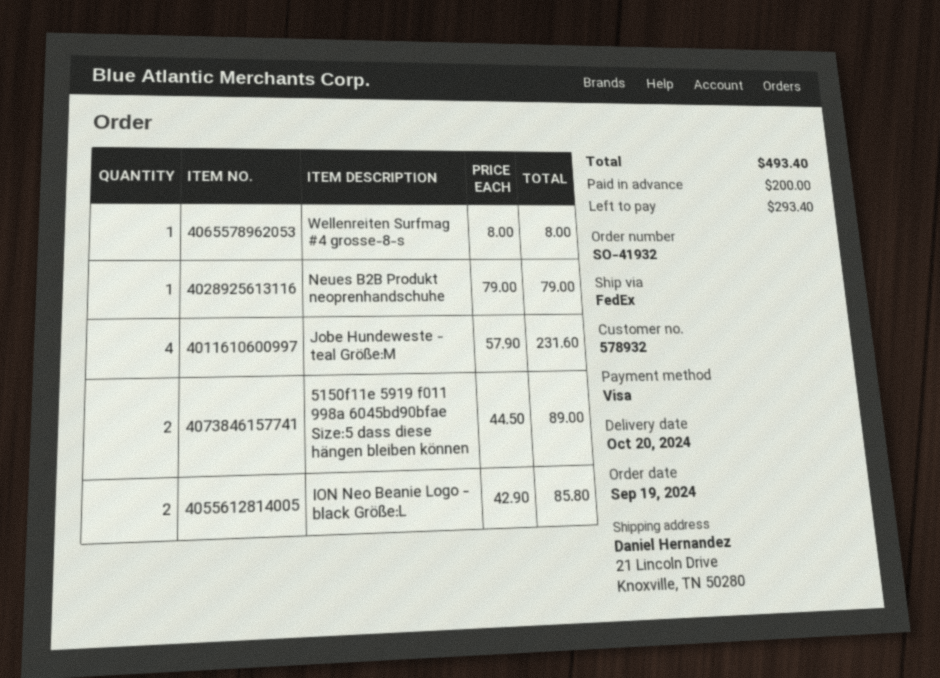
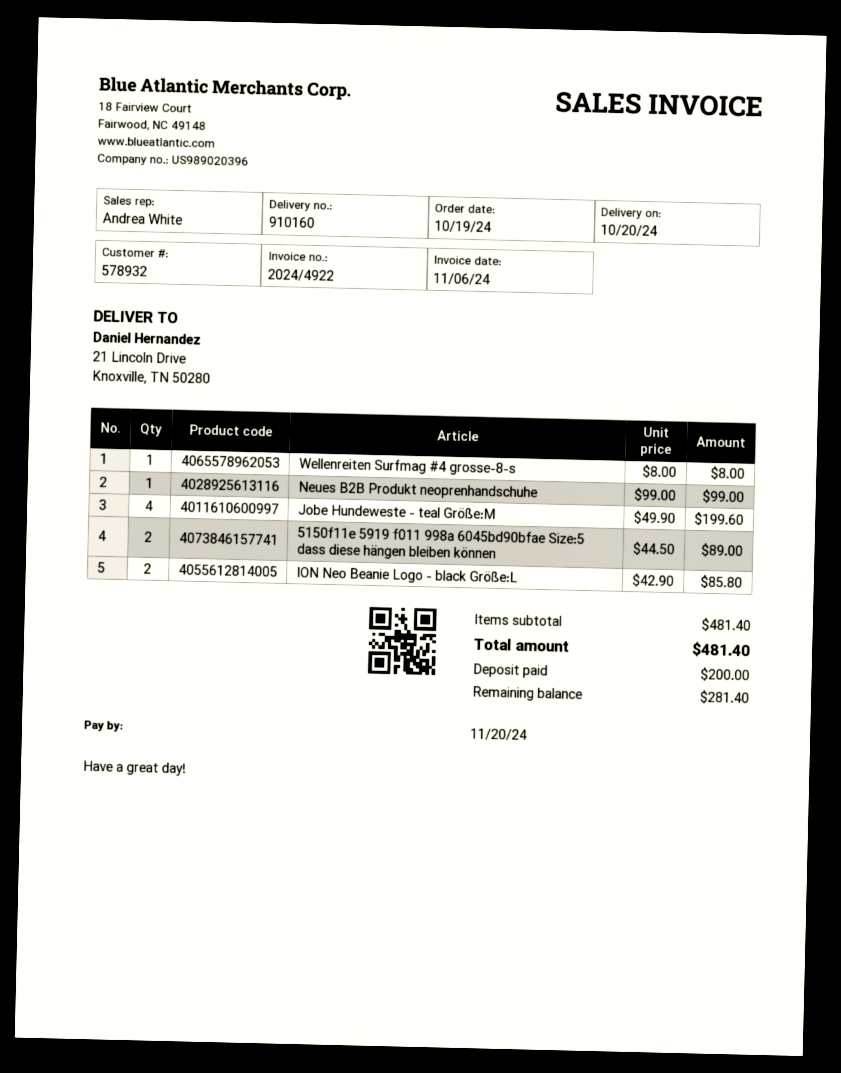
order date: 2024-09-19 -> 2024-10-19
Neues B2B Produkt neoprenhandschuhe: 1 x 79.00 = 79.00 -> 1 x 99.00 = 99.00
Jobe Hundeweste - teal Größe:M: 4 x 57.90 = 231.60 -> 4 x 49.90 = 199.60
total: 493.40 -> 481.40
balance: 293.40 -> 281.40

